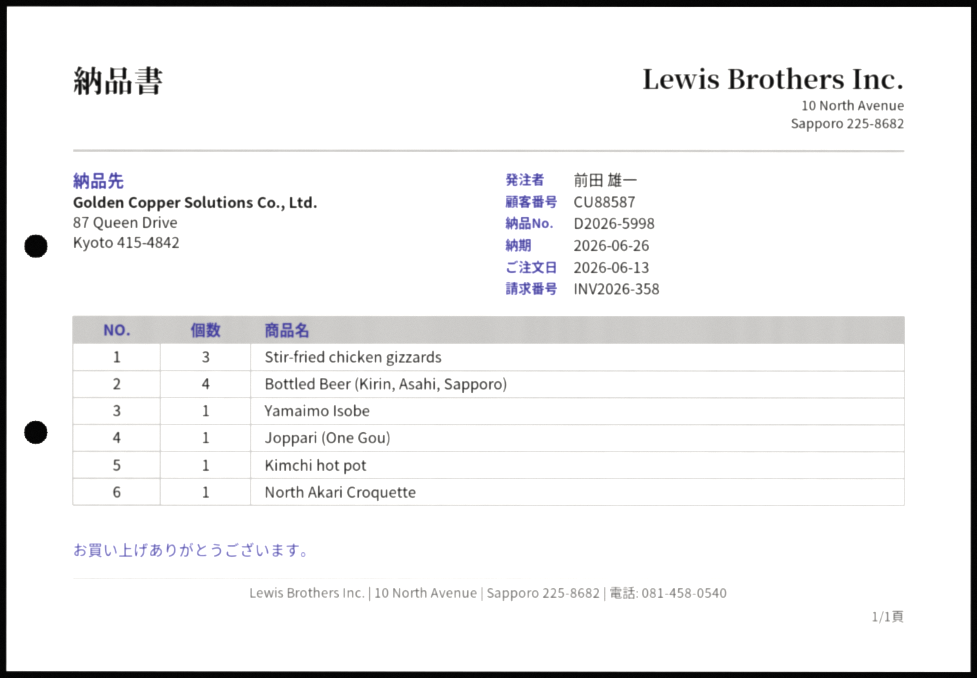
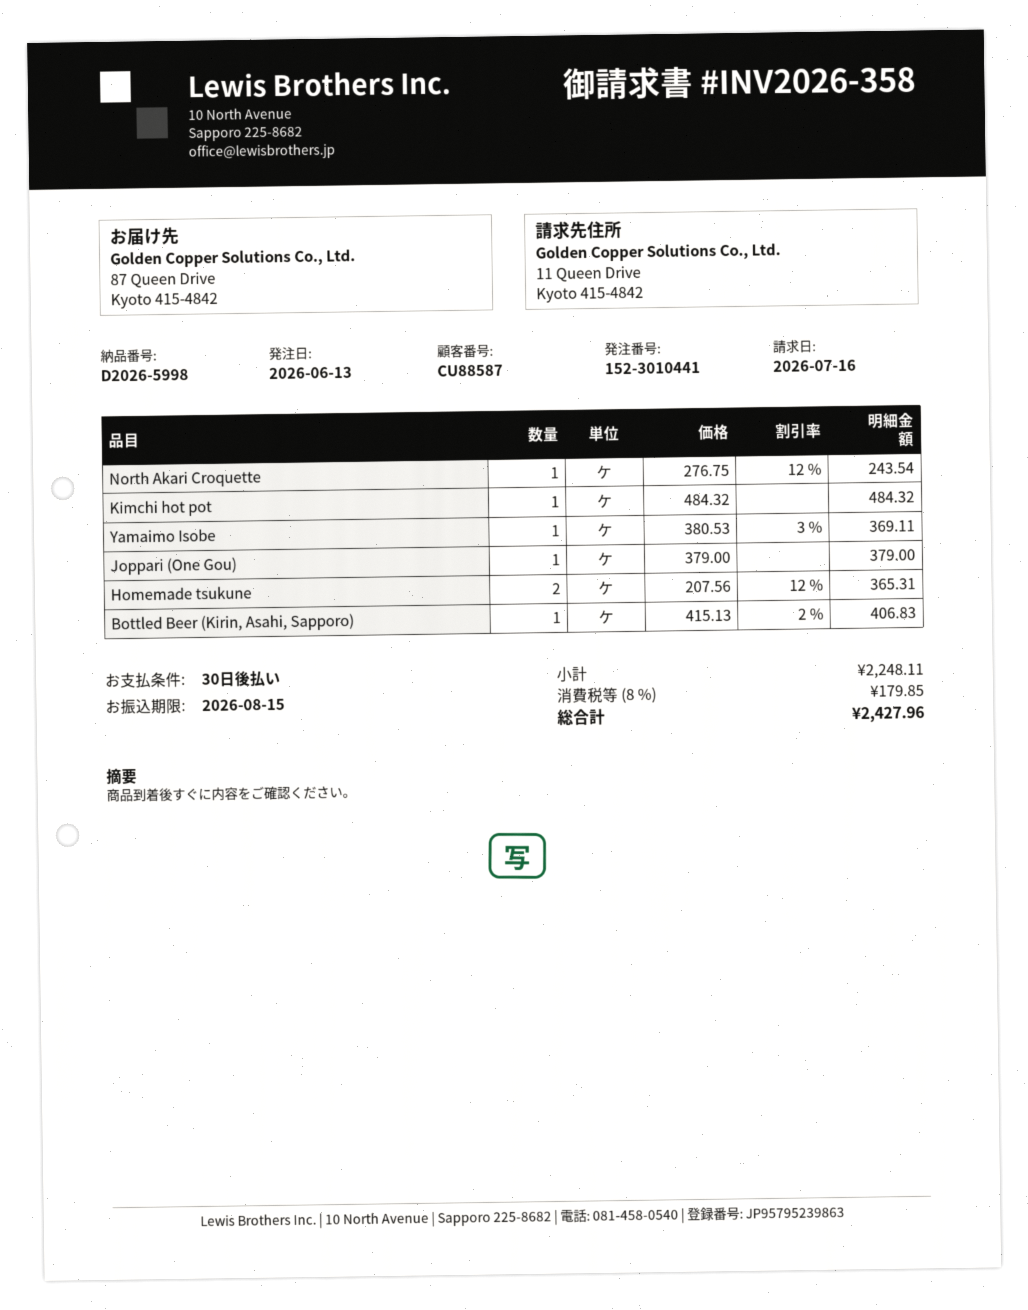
Stir-fried chicken gizzards: 3 -> none
Bottled Beer (Kirin, Asahi, Sapporo): 4 -> 1
Homemade tsukune: none -> 2

